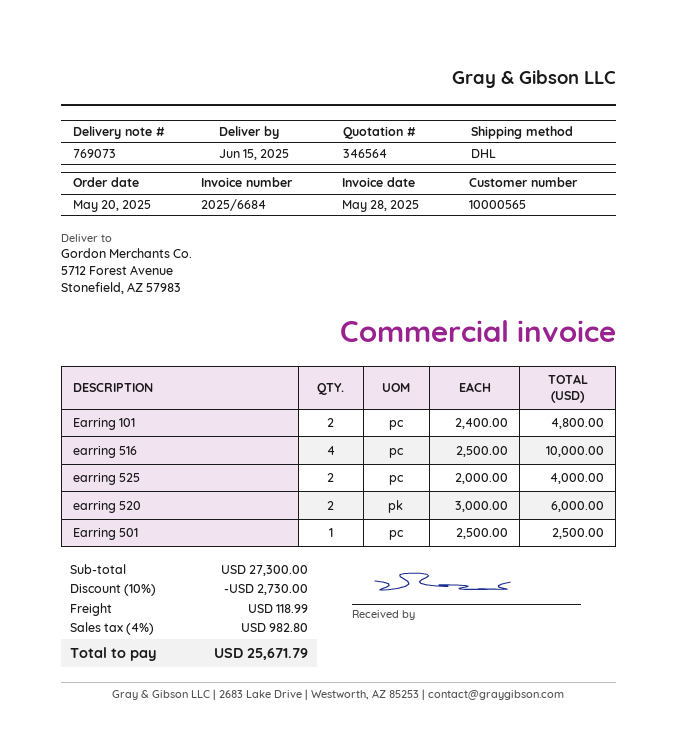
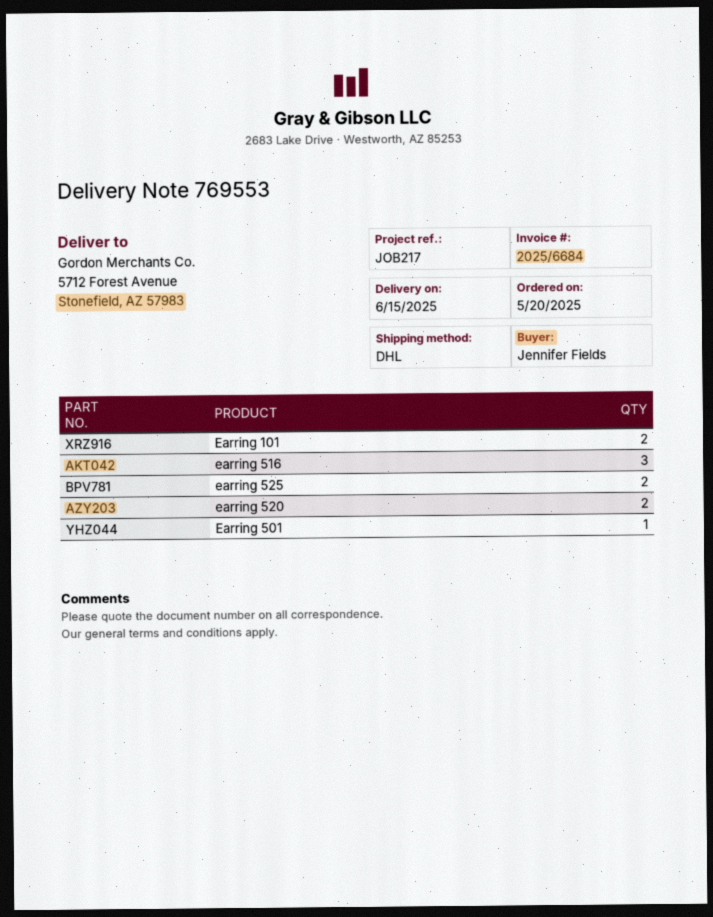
delivery note number: 769073 -> 769553
earring 516: 4 -> 3

